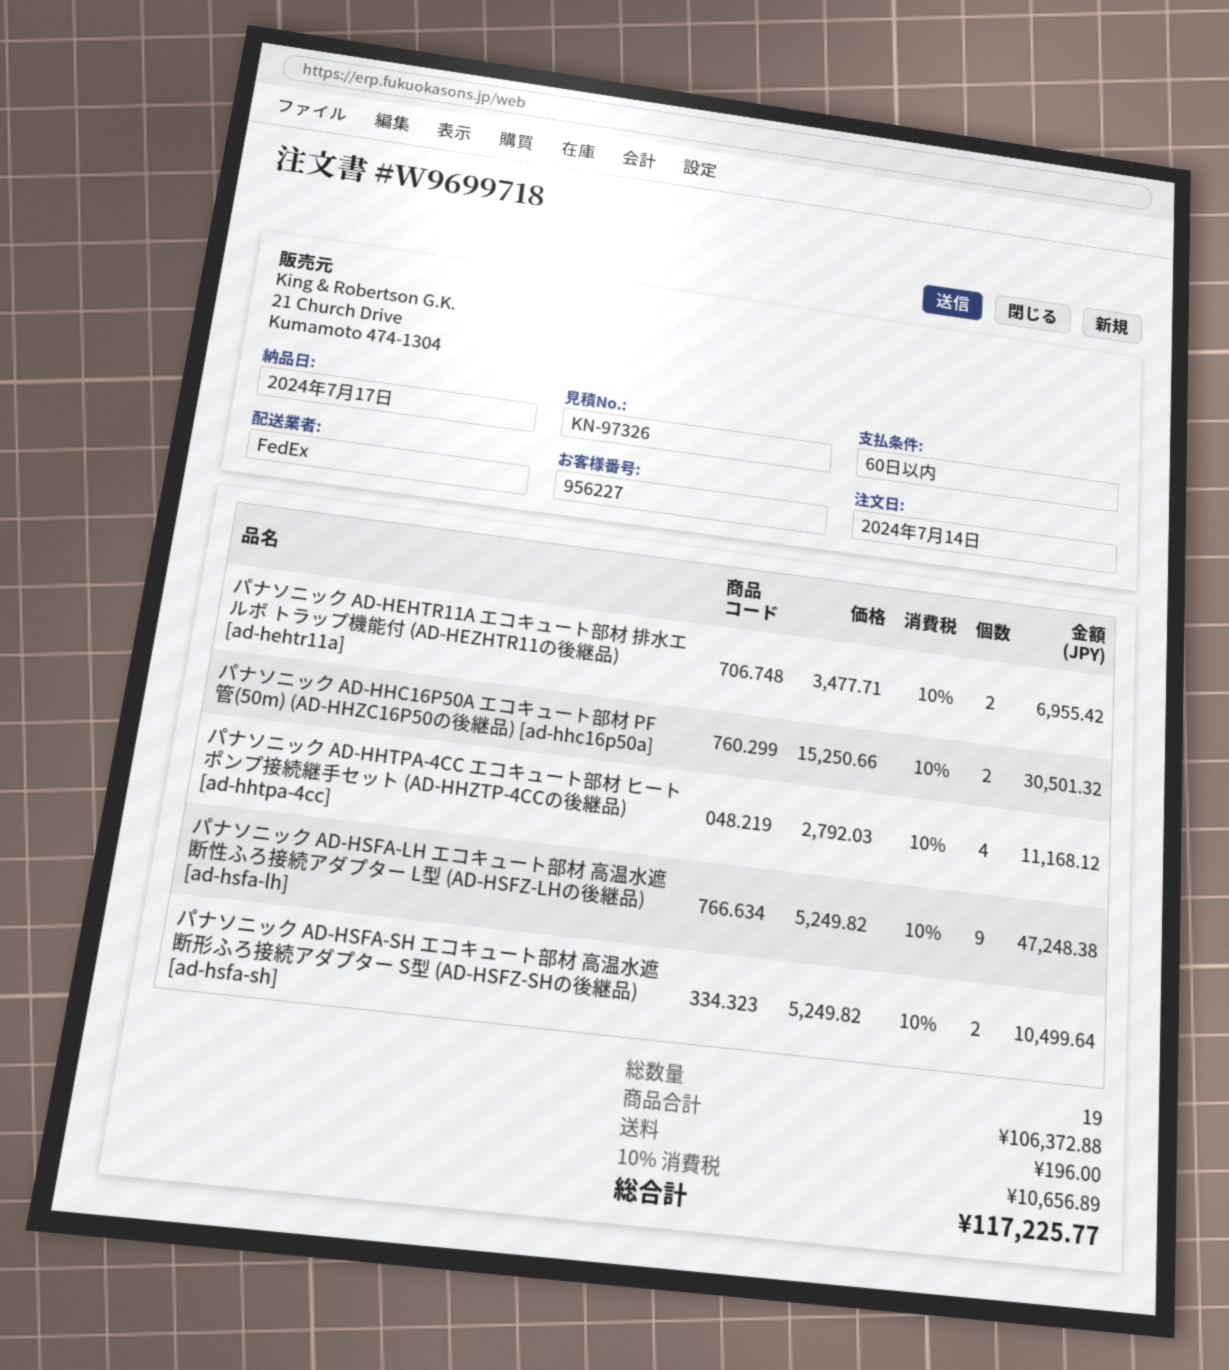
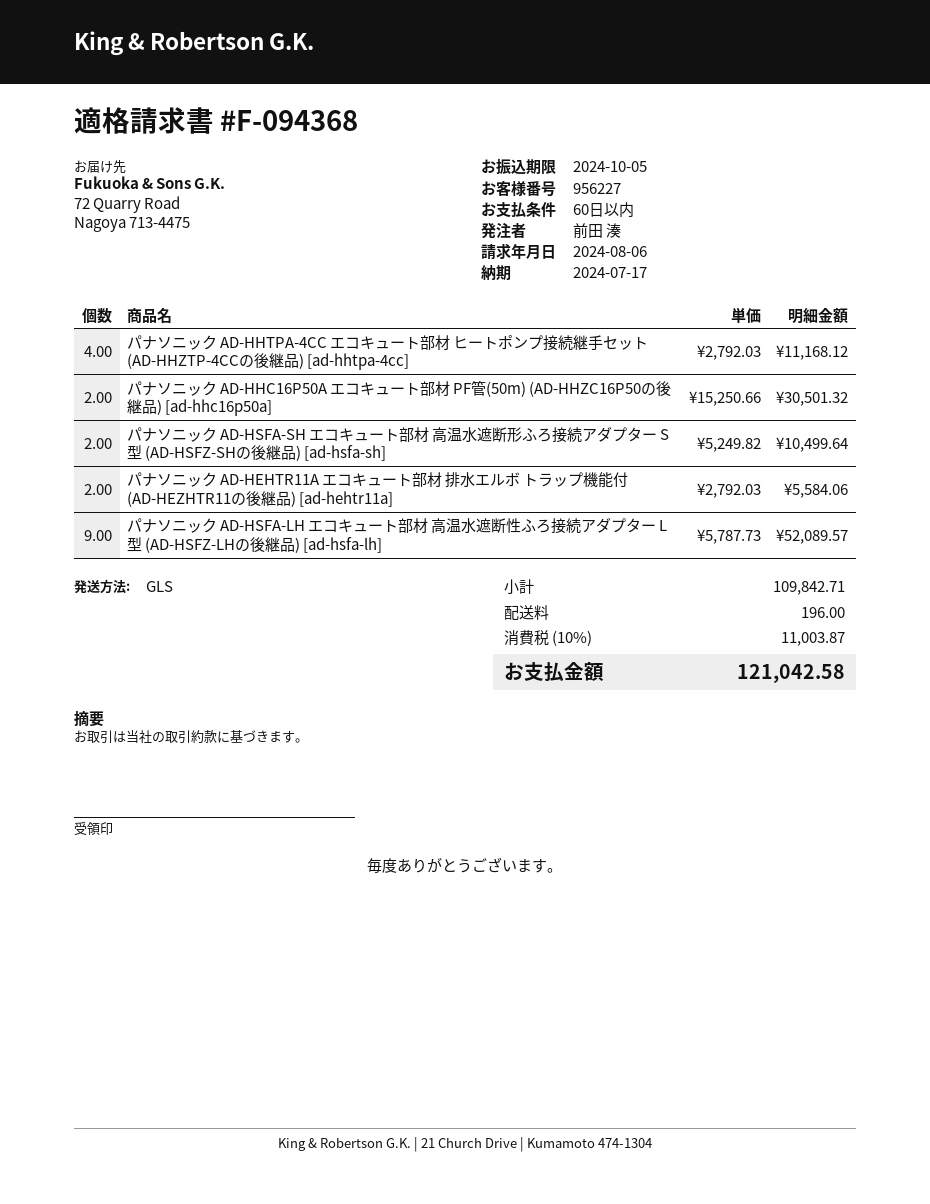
shipping method: FedEx -> GLS
パナソニック AD-HEHTR11A エコキュート部材 排水エルボ トラップ機能付 (AD-HEZHTR11の後継品) [ad-hehtr11a]: 2 x 3477.71 = 6955.42 -> 2 x 2792.03 = 5584.06
パナソニック AD-HSFA-LH エコキュート部材 高温水遮断性ふろ接続アダプター L型 (AD-HSFZ-LHの後継品) [ad-hsfa-lh]: 9 x 5249.82 = 47248.38 -> 9 x 5787.73 = 52089.57
subtotal: 106372.88 -> 109842.71
tax: 10% = 10656.89 -> 10% = 11003.87
total: 117225.77 -> 121042.58

